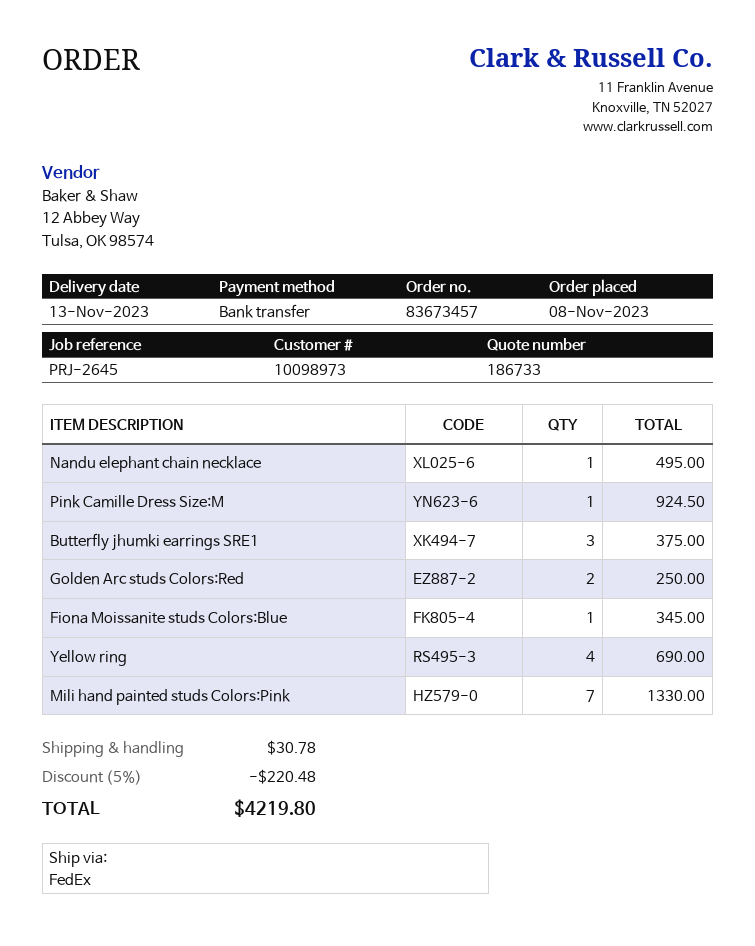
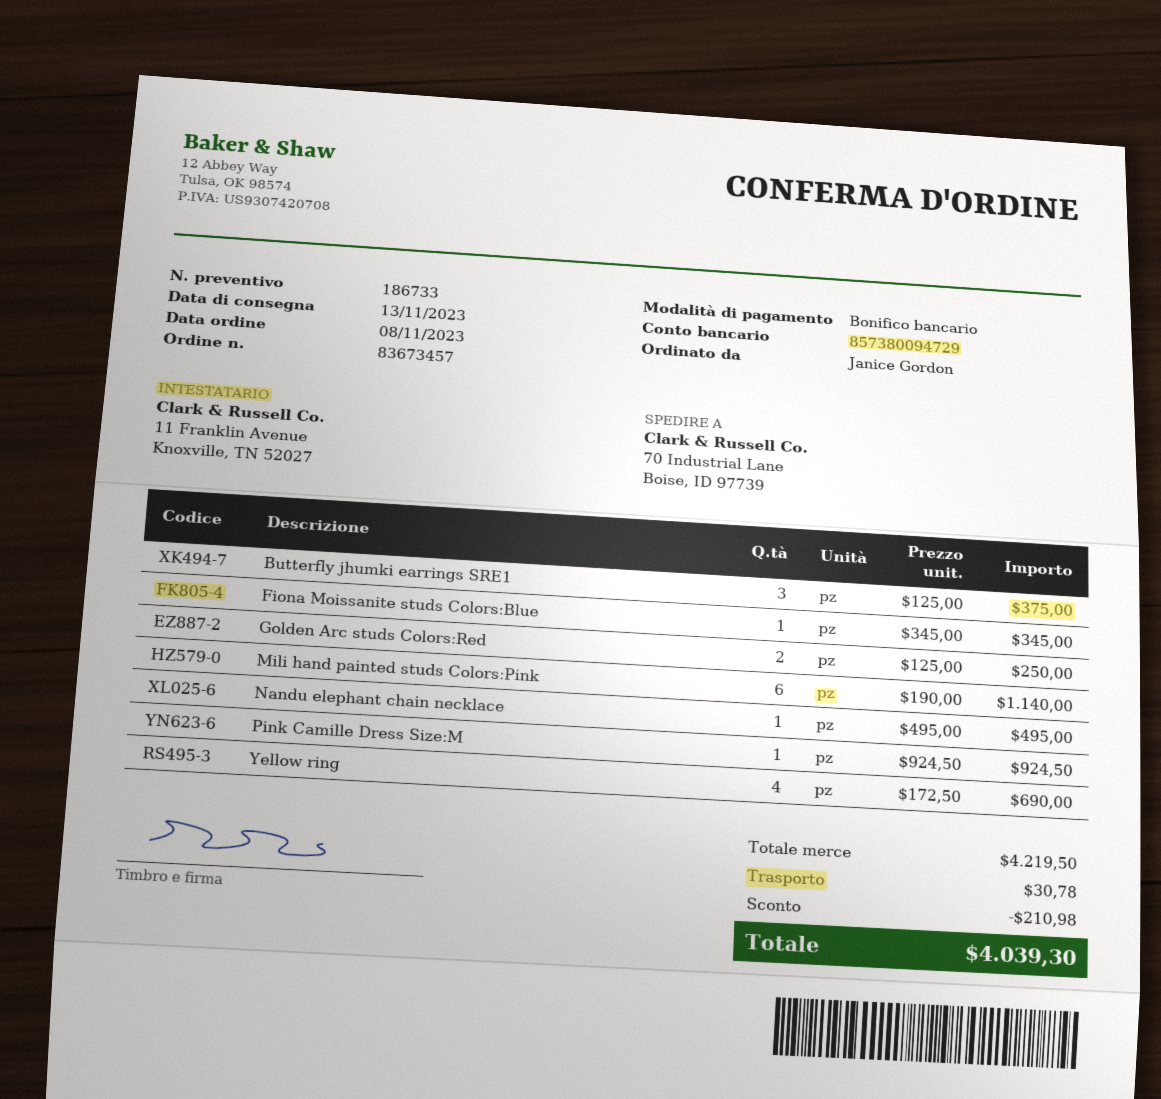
Mili hand painted studs Colors:Pink: 7 for 1330.00 -> 6 for 1140.00
discount: 220.48 -> 210.98
total: 4219.80 -> 4039.30

